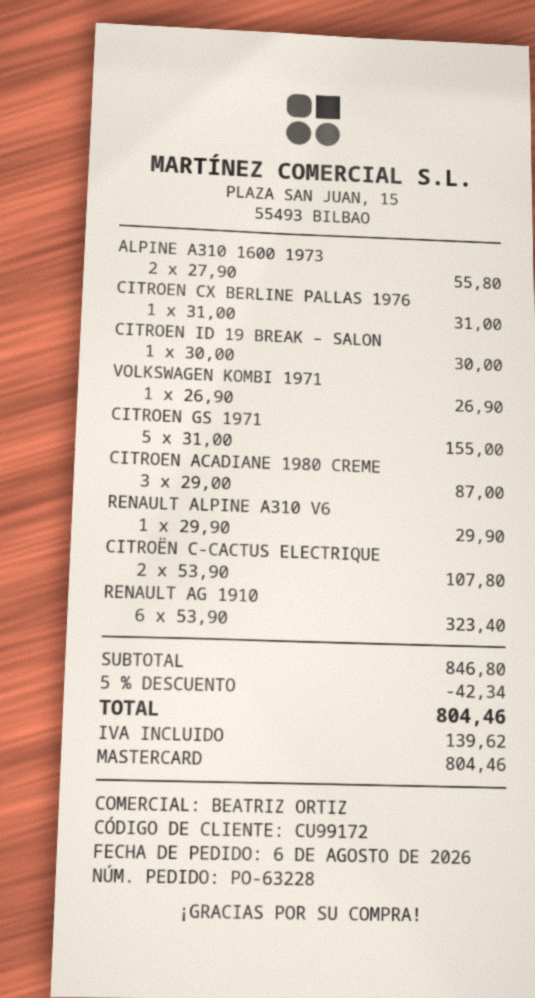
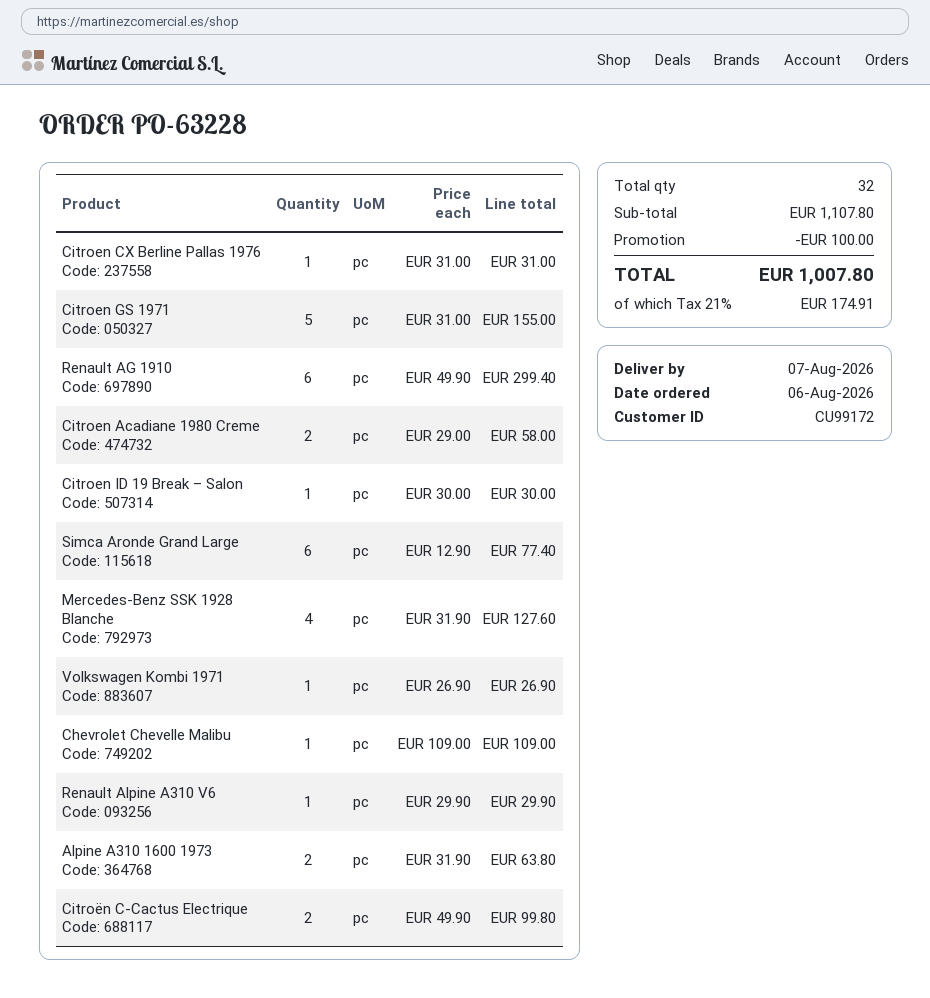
ALPINE A310 1600 1973: 2 x 27.90 = 55.80 -> 2 x 31.90 = 63.80
CITROEN ACADIANE 1980 CREME: 3 x 29.00 = 87.00 -> 2 x 29.00 = 58.00
CITROËN C-CACTUS ELECTRIQUE: 2 x 53.90 = 107.80 -> 2 x 49.90 = 99.80
RENAULT AG 1910: 6 x 53.90 = 323.40 -> 6 x 49.90 = 299.40
Simca Aronde Grand Large: none -> 6 x 12.90 = 77.40
Mercedes-Benz SSK 1928 Blanche: none -> 4 x 31.90 = 127.60
Chevrolet Chevelle Malibu: none -> 1 x 109.00 = 109.00
subtotal: 846.80 -> 1107.80
discount: 42.34 -> 100.00
tax: 139.62 -> 174.91
total: 804.46 -> 1007.80

